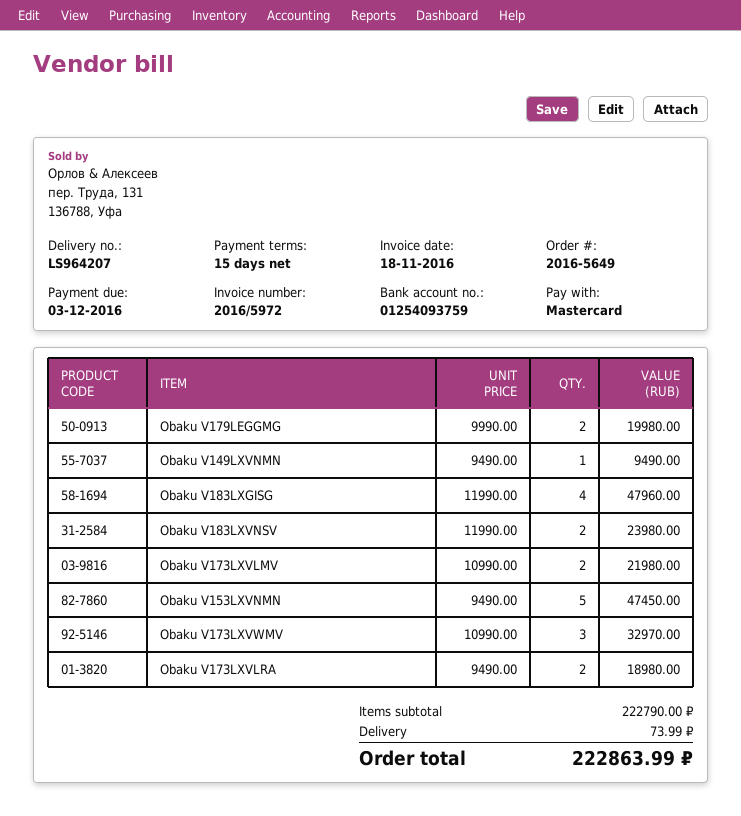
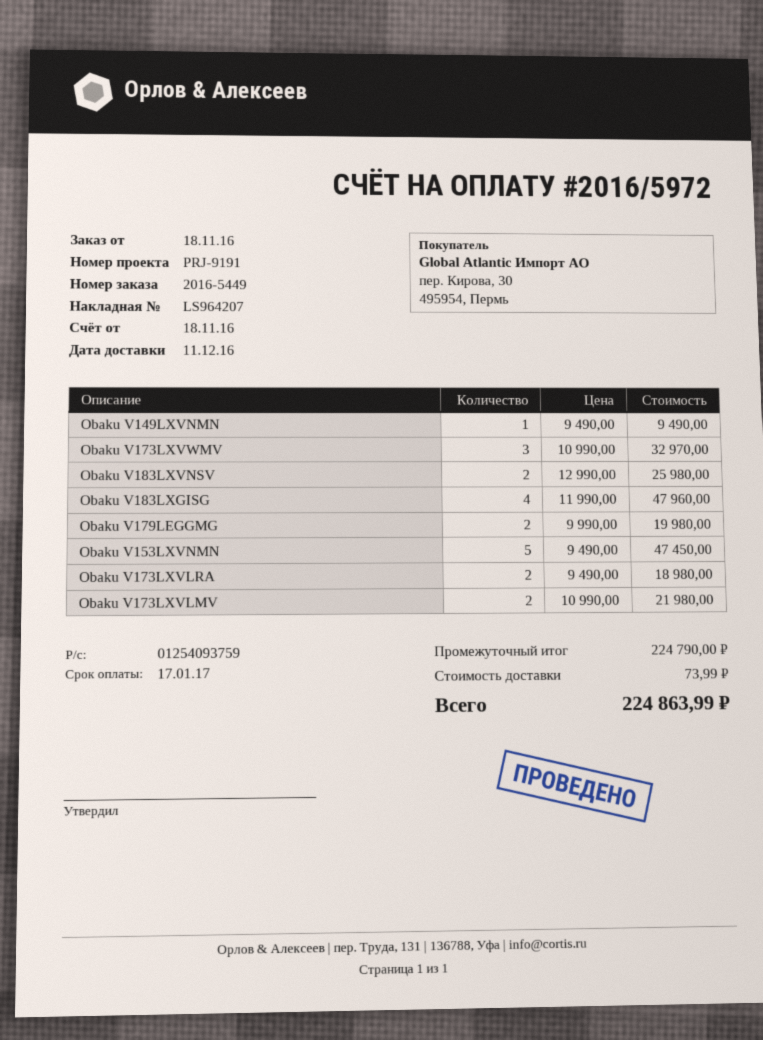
order number: 2016-5649 -> 2016-5449
due date: 2016-12-03 -> 2017-01-17
Obaku V183LXVNSV: 2 x 11990.00 = 23980.00 -> 2 x 12990.00 = 25980.00
subtotal: 222790.00 -> 224790.00
total: 222863.99 -> 224863.99

